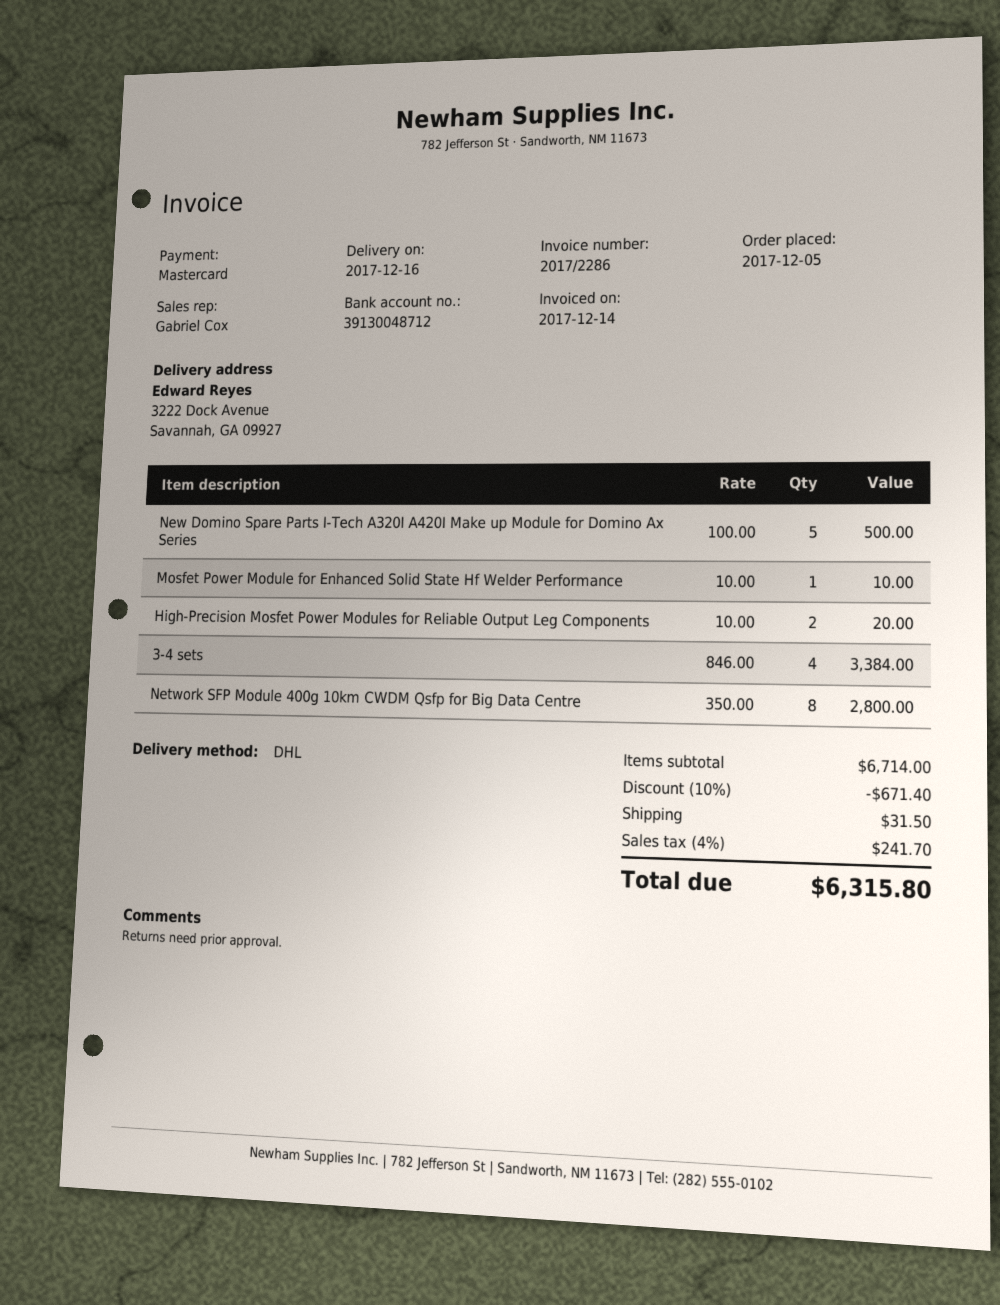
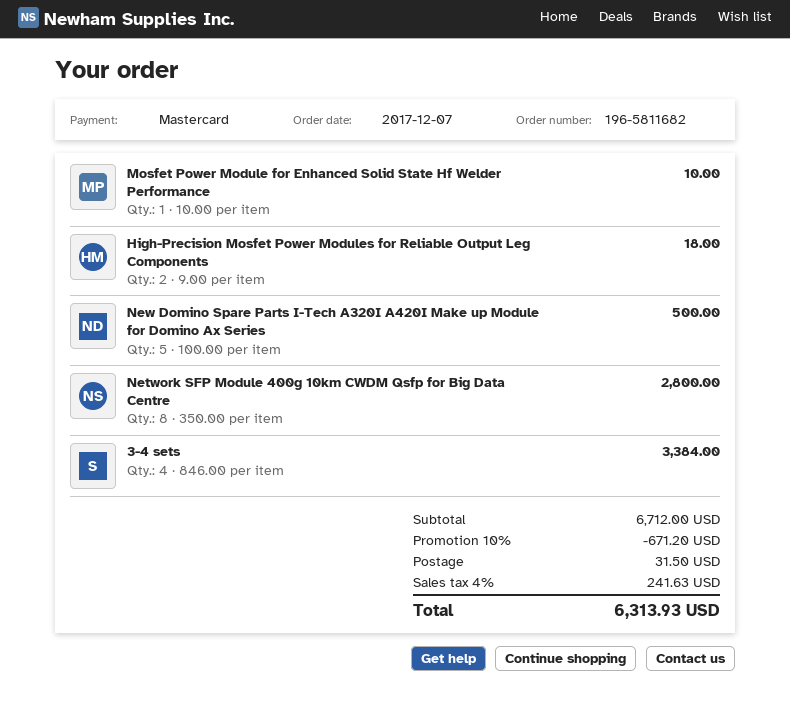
order date: 2017-12-05 -> 2017-12-07
High-Precision Mosfet Power Modules for Reliable Output Leg Components: 2 x 10.00 = 20.00 -> 2 x 9.00 = 18.00
subtotal: 6714.00 -> 6712.00
discount: 10% = 671.40 -> 10% = 671.20
tax: 4% = 241.70 -> 4% = 241.63
total: 6315.80 -> 6313.93

